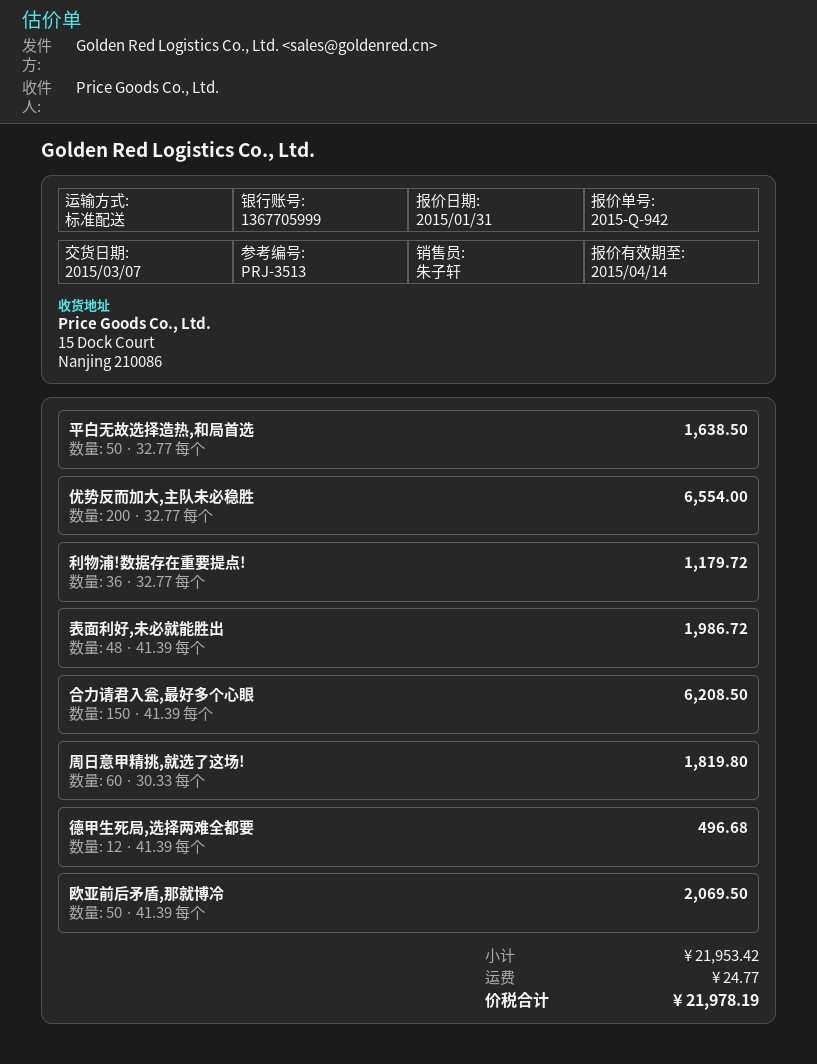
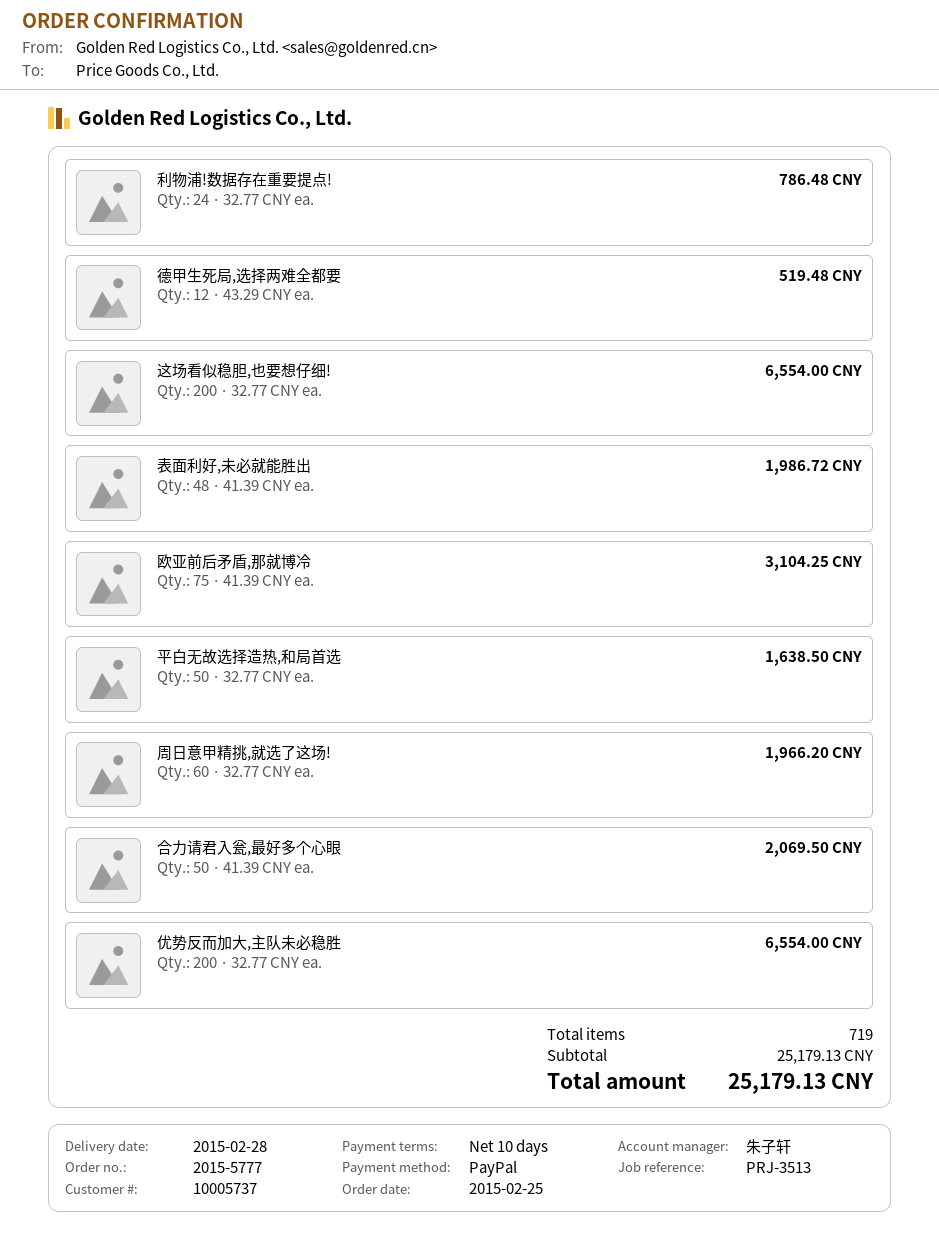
delivery date: 2015-03-07 -> 2015-02-28
利物浦!数据存在重要提点!: 36 x 32.77 = 1179.72 -> 24 x 32.77 = 786.48
合力请君入瓮,最好多个心眼: 150 x 41.39 = 6208.50 -> 50 x 41.39 = 2069.50
周日意甲精挑,就选了这场!: 60 x 30.33 = 1819.80 -> 60 x 32.77 = 1966.20
德甲生死局,选择两难全都要: 12 x 41.39 = 496.68 -> 12 x 43.29 = 519.48
欧亚前后矛盾,那就博冷: 50 x 41.39 = 2069.50 -> 75 x 41.39 = 3104.25
这场看似稳胆,也要想仔细!: none -> 200 x 32.77 = 6554.00
subtotal: 21953.42 -> 25179.13
shipping: 24.77 -> none
total: 21978.19 -> 25179.13

